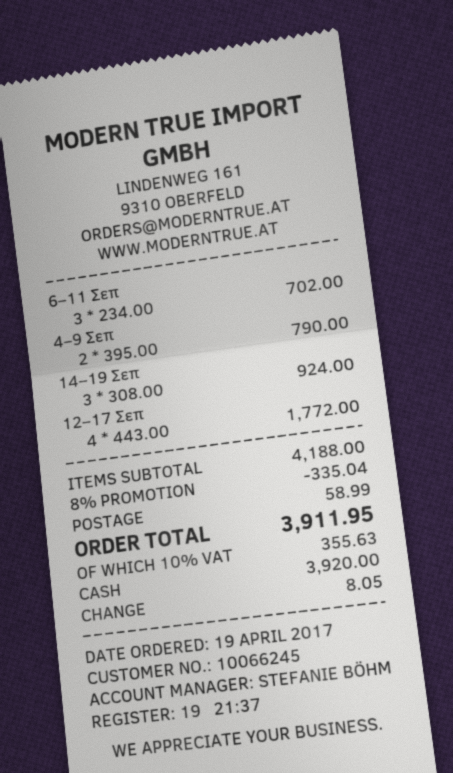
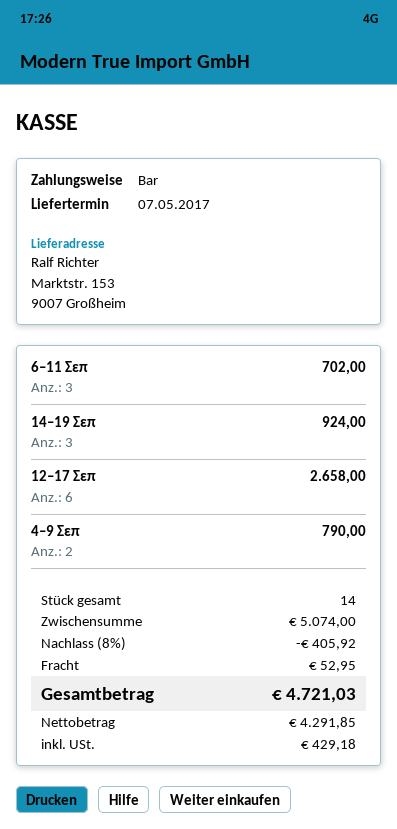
12–17 Σεπ: 4 for 1772.00 -> 6 for 2658.00
subtotal: 4188.00 -> 5074.00
discount: 8% = 335.04 -> 8% = 405.92
shipping: 58.99 -> 52.95
tax: 355.63 -> 429.18
total: 3911.95 -> 4721.03

